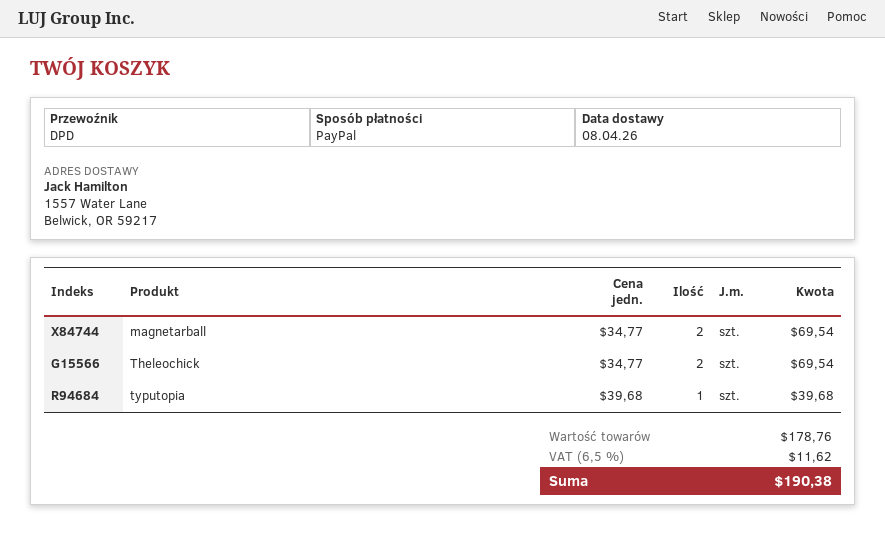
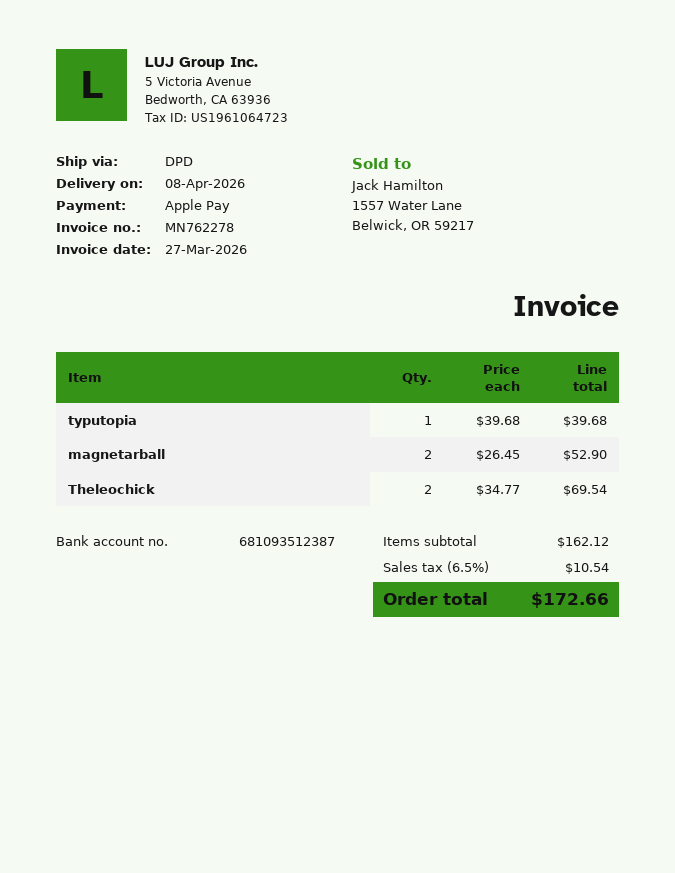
payment method: PayPal -> Apple Pay
magnetarball: 2 x 34.77 = 69.54 -> 2 x 26.45 = 52.90
subtotal: 178.76 -> 162.12
tax: 6.5% = 11.62 -> 6.5% = 10.54
total: 190.38 -> 172.66

